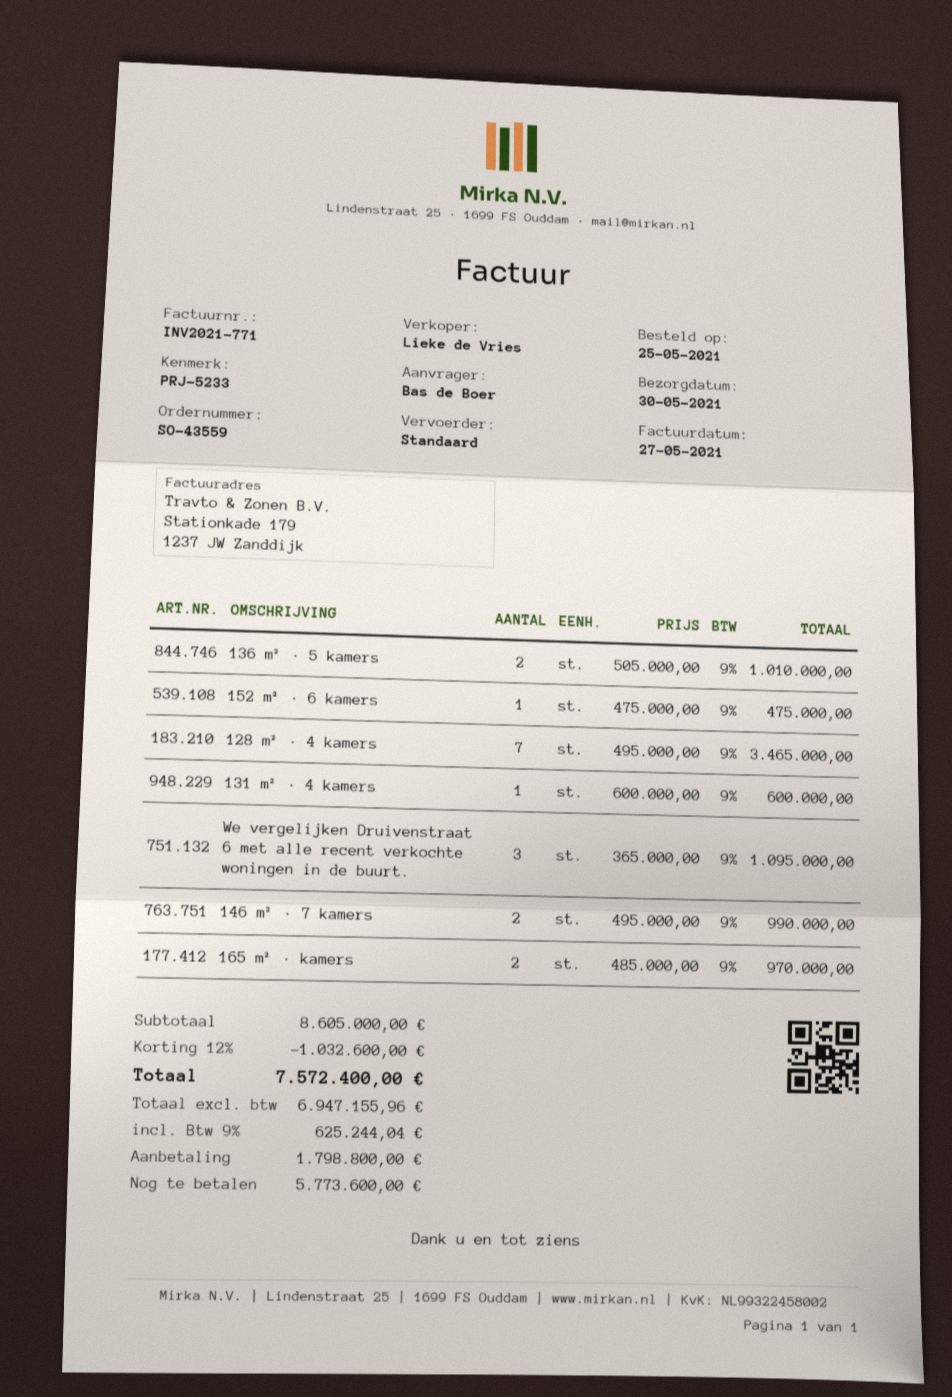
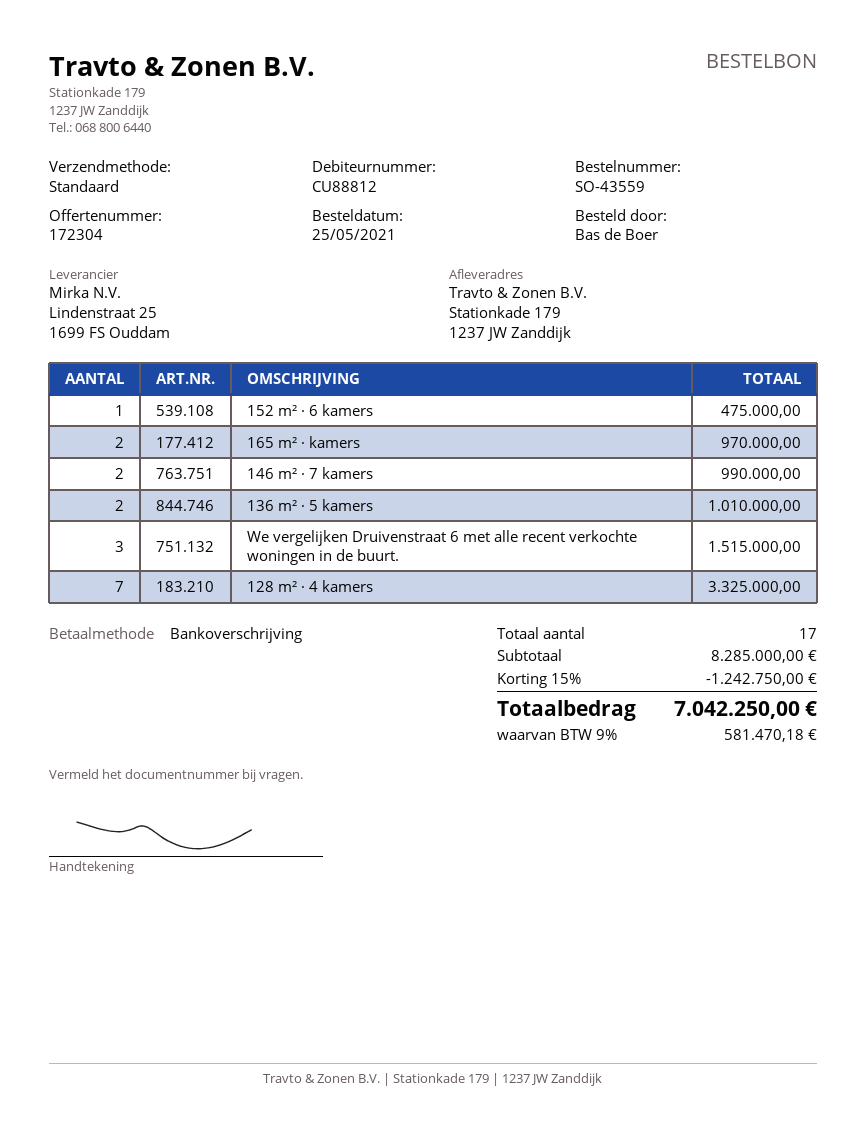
128 m² · 4 kamers: 7 for 3465000.00 -> 7 for 3325000.00
131 m² · 4 kamers: 1 for 600000.00 -> none
We vergelijken Druivenstraat 6 met alle recent verkochte woningen in de buurt.: 3 for 1095000.00 -> 3 for 1515000.00
subtotal: 8605000.00 -> 8285000.00
discount: 12% = 1032600.00 -> 15% = 1242750.00
tax: 9% = 625244.04 -> 9% = 581470.18
total: 7572400.00 -> 7042250.00

